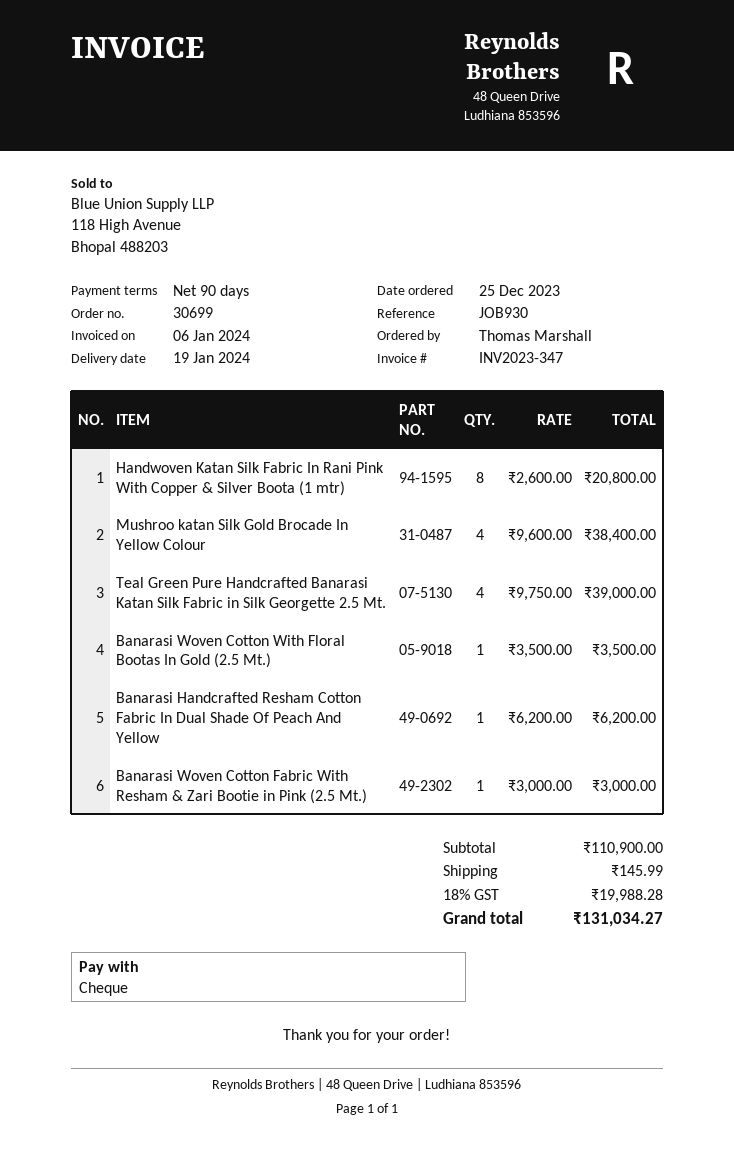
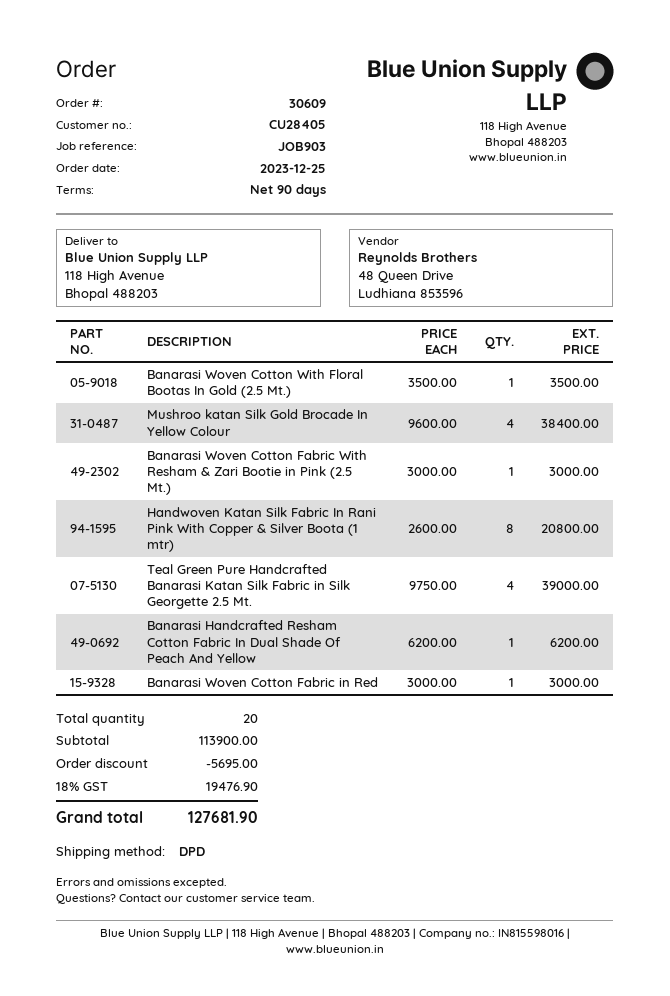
order number: 30699 -> 30609
reference: JOB930 -> JOB903
Banarasi Woven Cotton Fabric in Red: none -> 1 x 3000.00 = 3000.00
subtotal: 110900.00 -> 113900.00
discount: none -> 5695.00
shipping: 145.99 -> none
tax: 18% = 19988.28 -> 18% = 19476.90
total: 131034.27 -> 127681.90

